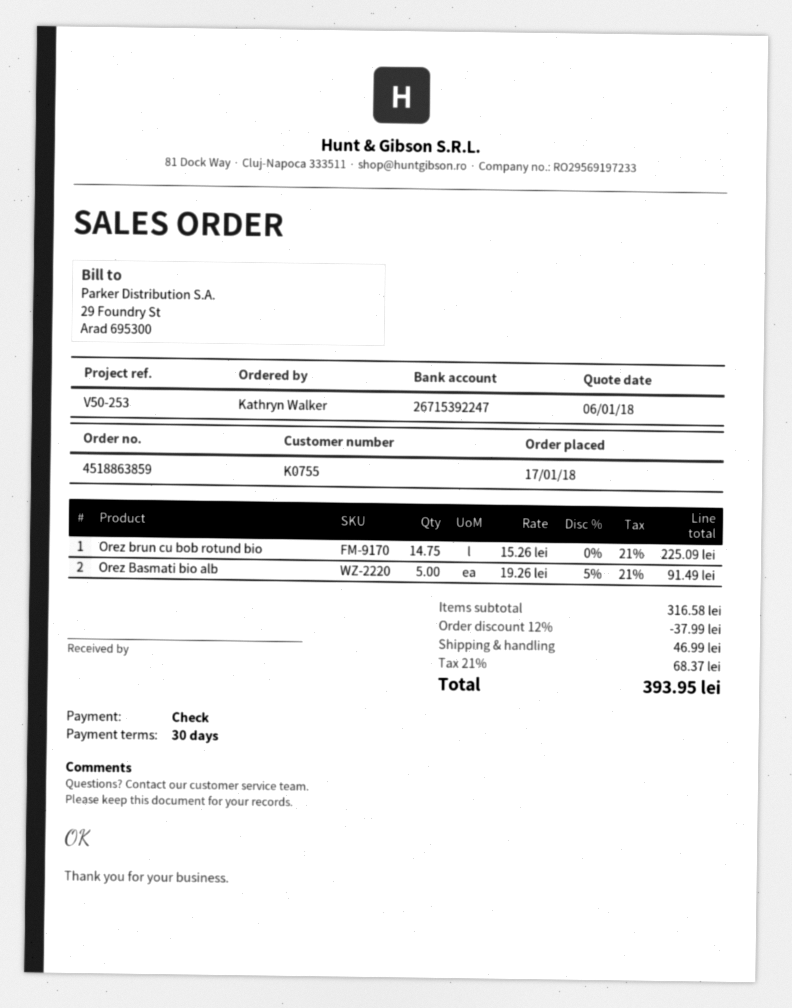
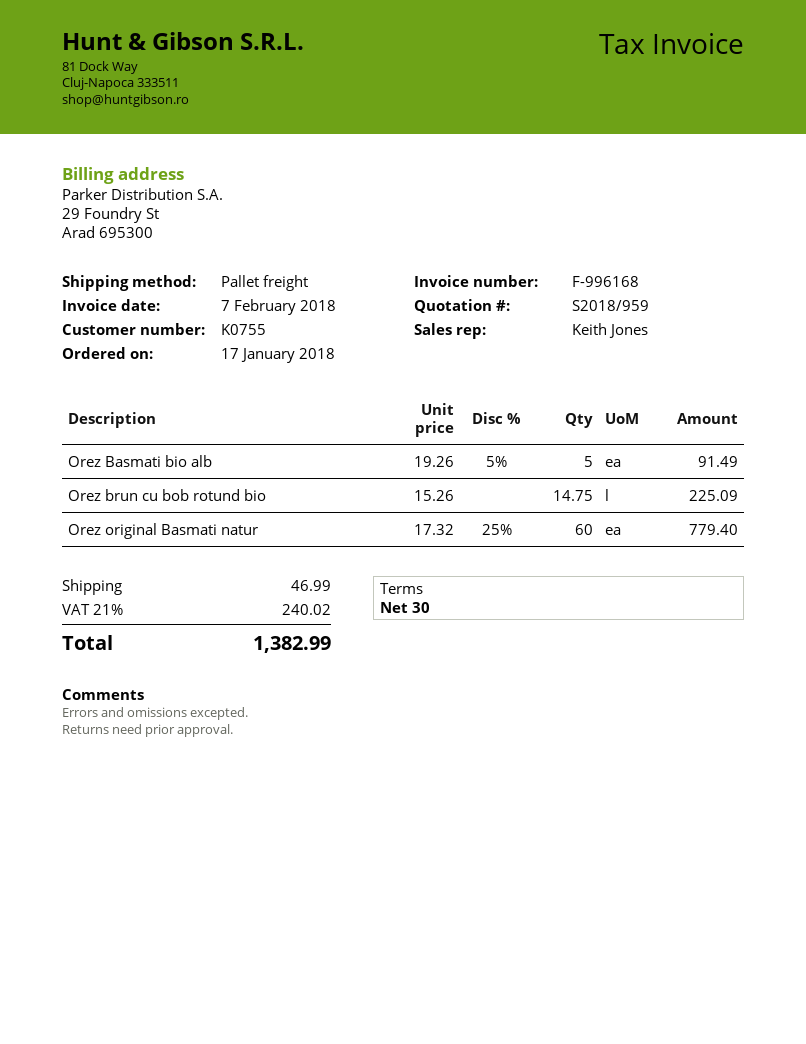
Orez original Basmati natur: none -> 60 x 17.32 - 25% = 779.40
discount: 12% = 37.99 -> none
tax: 21% = 68.37 -> 21% = 240.02
total: 393.95 -> 1382.99

